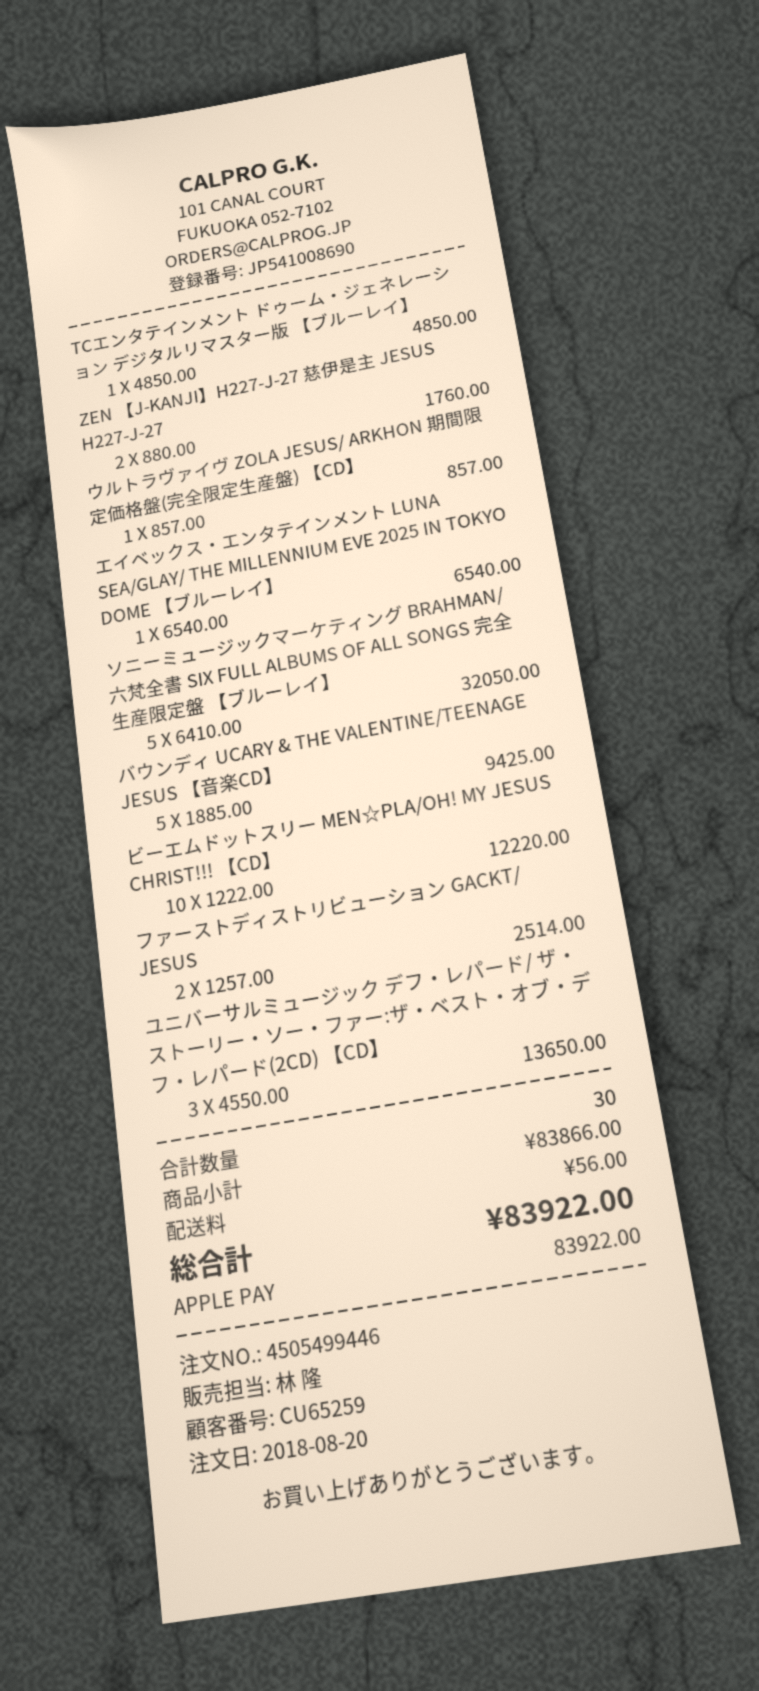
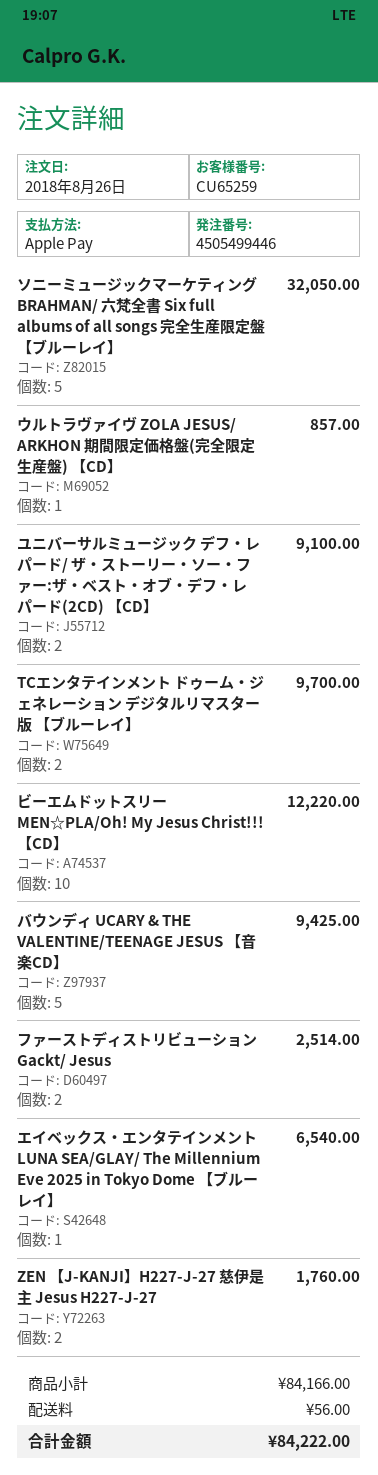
order date: 2018-08-20 -> 2018-08-26
TCエンタテインメント ドゥーム・ジェネレーション デジタルリマスター版 【ブルーレイ】: 1 for 4850.00 -> 2 for 9700.00
ユニバーサルミュージック デフ・レパード/ ザ・ストーリー・ソー・ファー:ザ・ベスト・オブ・デフ・レパード(2CD) 【CD】: 3 for 13650.00 -> 2 for 9100.00
subtotal: 83866.00 -> 84166.00
total: 83922.00 -> 84222.00

